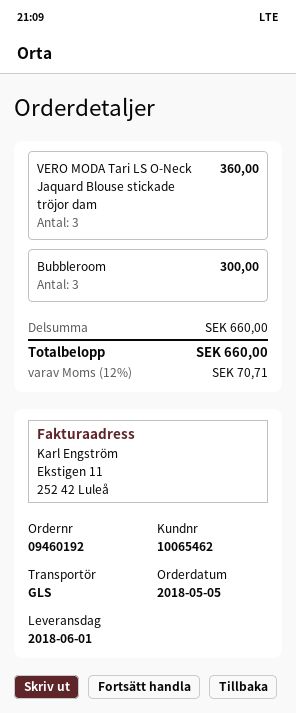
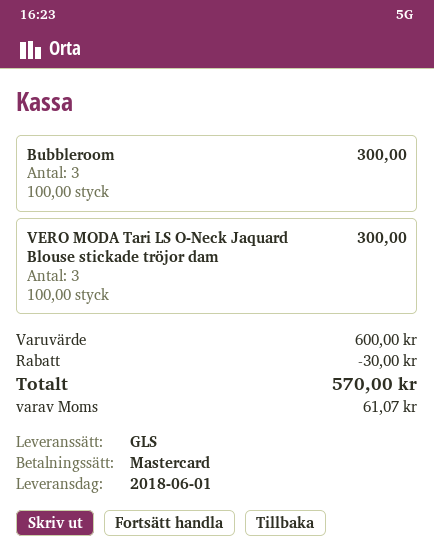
VERO MODA Tari LS O-Neck Jaquard Blouse stickade tröjor dam: 3 for 360.00 -> 3 for 300.00
subtotal: 660.00 -> 600.00
discount: none -> 30.00
tax: 70.71 -> 61.07
total: 660.00 -> 570.00

